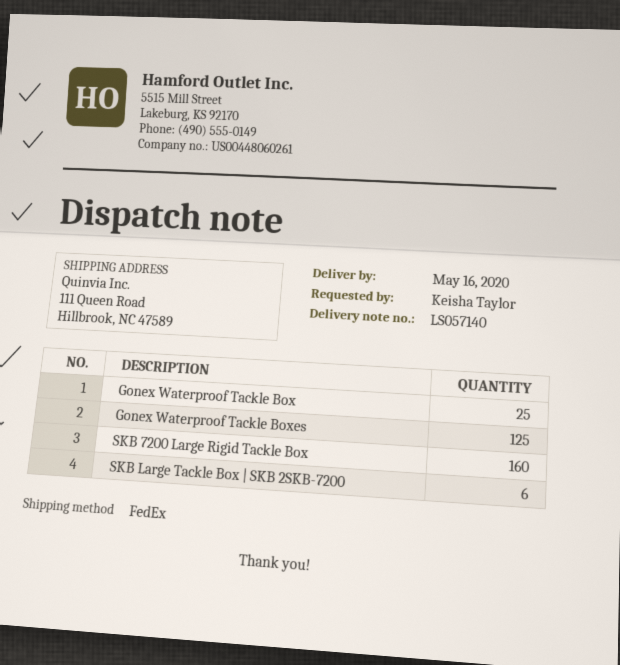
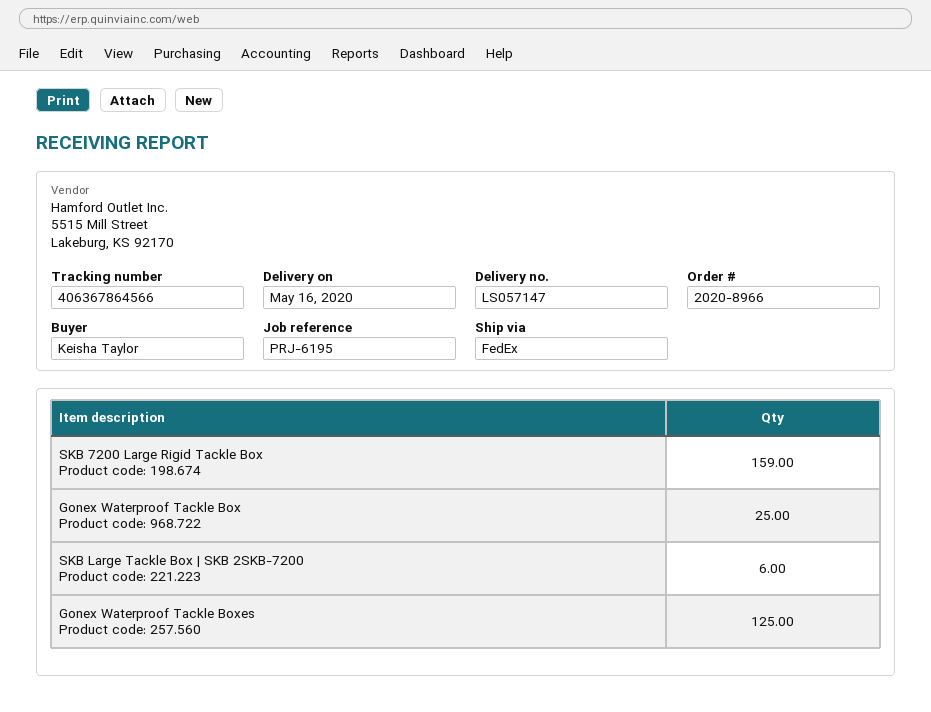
delivery note number: LS057140 -> LS057147
SKB 7200 Large Rigid Tackle Box: 160 -> 159

